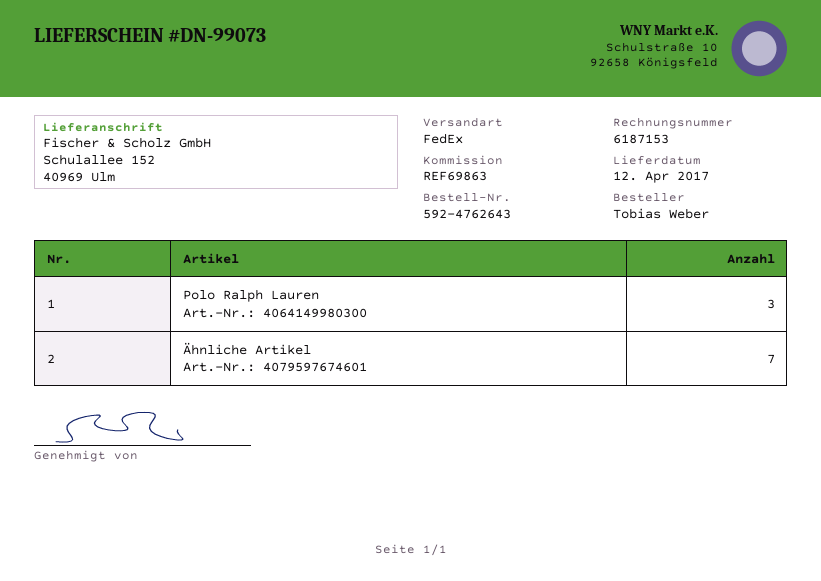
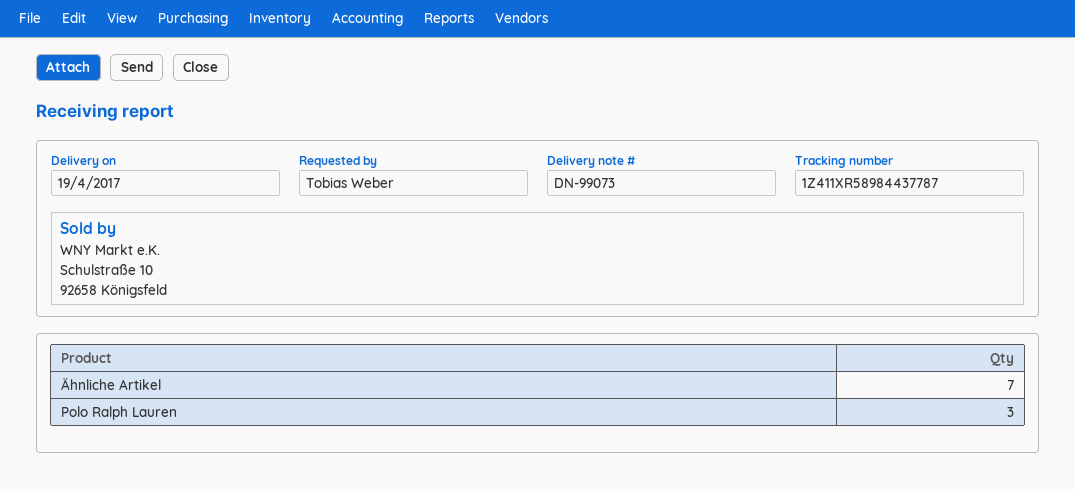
delivery date: 2017-04-12 -> 2017-04-19

